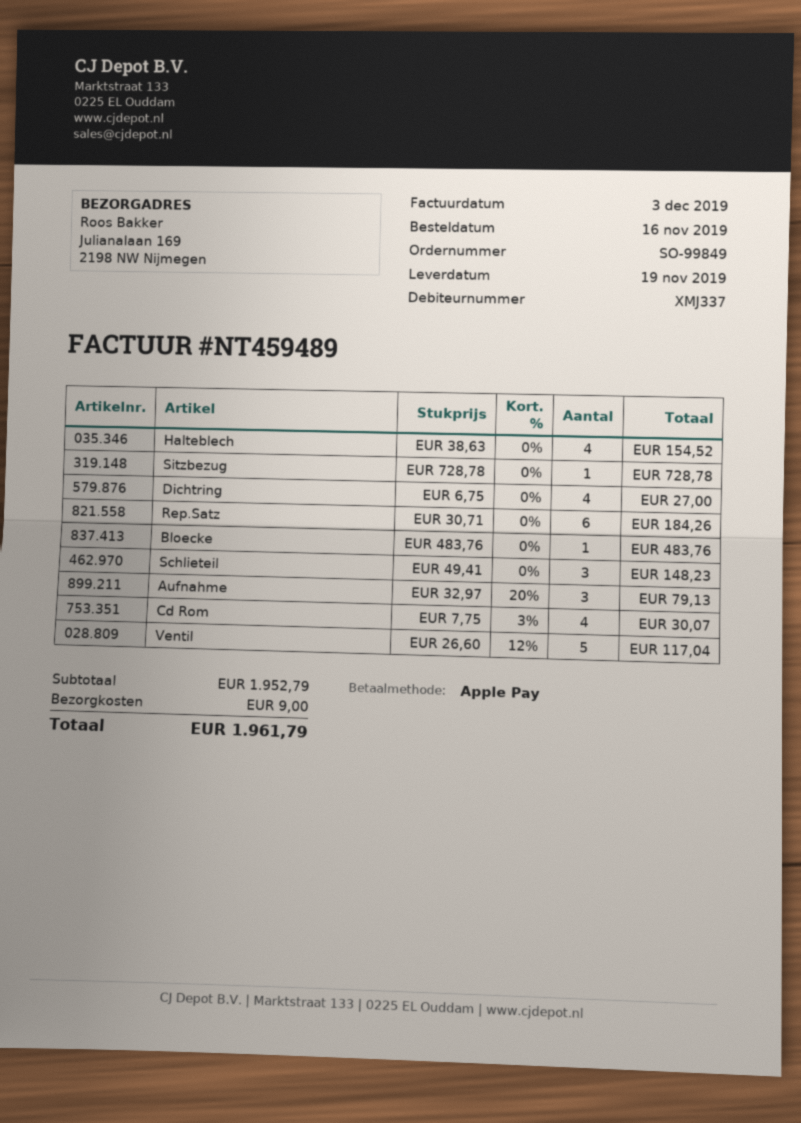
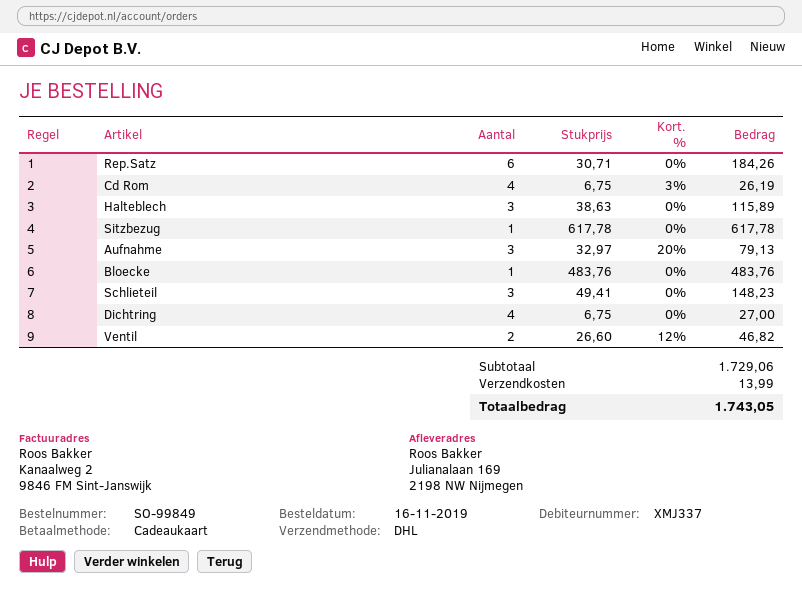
payment method: Apple Pay -> gift card
Halteblech: 4 x 38.63 = 154.52 -> 3 x 38.63 = 115.89
Sitzbezug: 1 x 728.78 = 728.78 -> 1 x 617.78 = 617.78
Cd Rom: 4 x 7.75 - 3% = 30.07 -> 4 x 6.75 - 3% = 26.19
Ventil: 5 x 26.60 - 12% = 117.04 -> 2 x 26.60 - 12% = 46.82
subtotal: 1952.79 -> 1729.06
shipping: 9.00 -> 13.99
total: 1961.79 -> 1743.05

